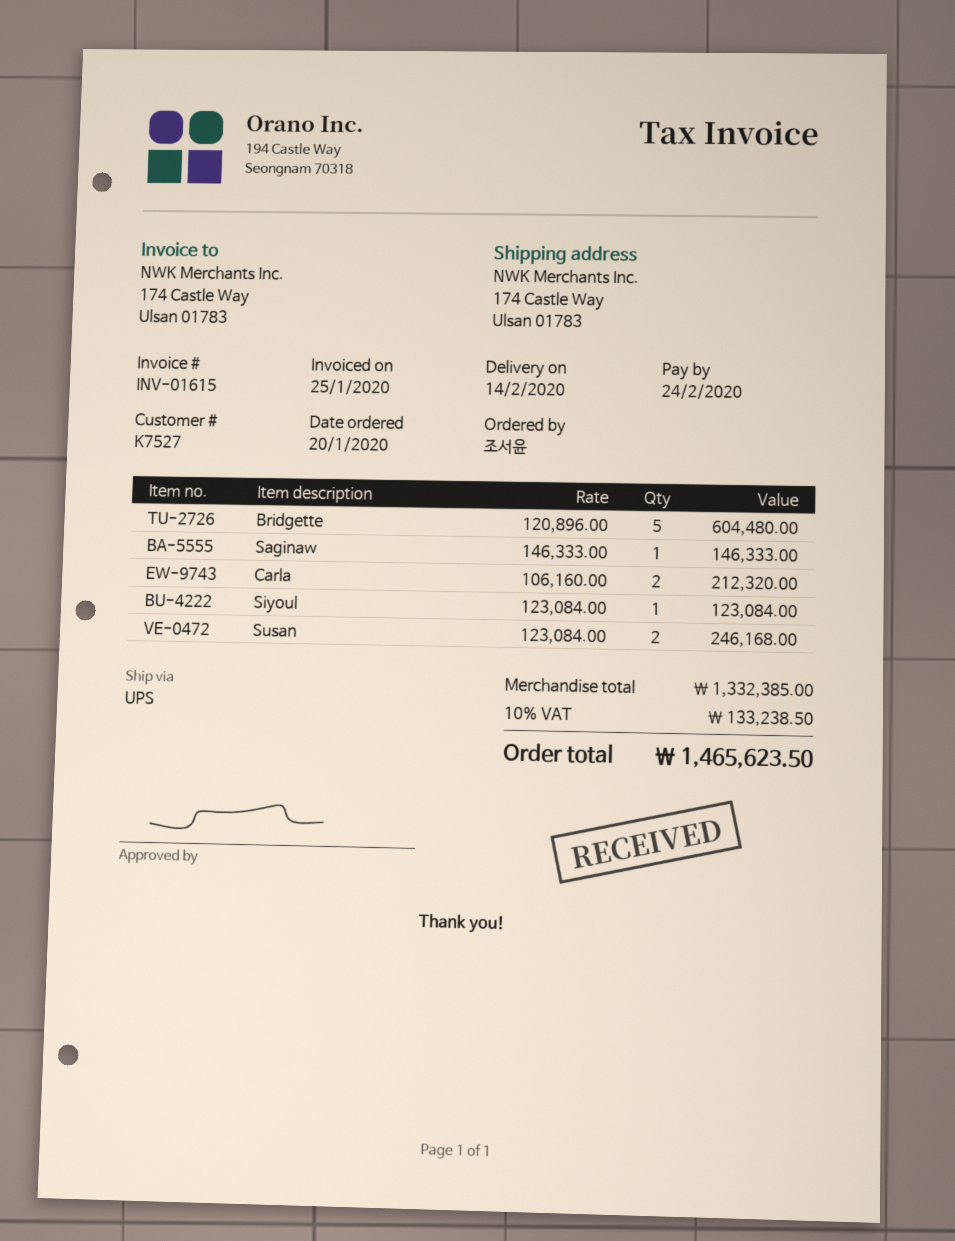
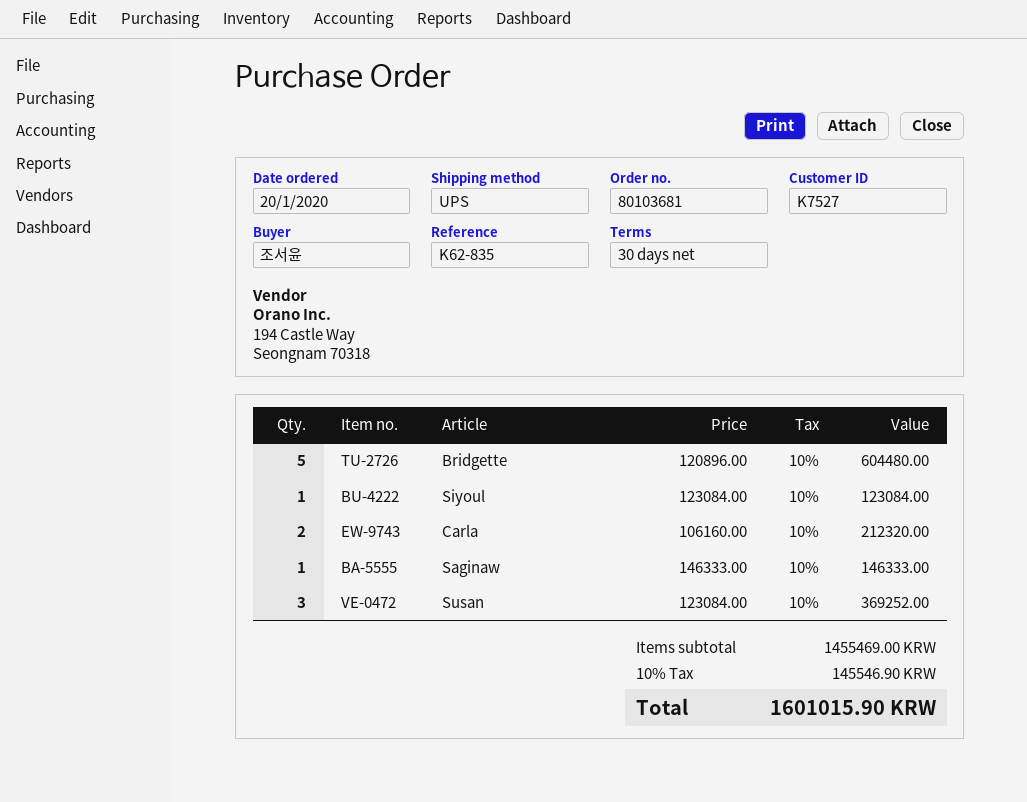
Susan: 2 x 123084.00 = 246168.00 -> 3 x 123084.00 = 369252.00
subtotal: 1332385.00 -> 1455469.00
tax: 10% = 133238.50 -> 10% = 145546.90
total: 1465623.50 -> 1601015.90

